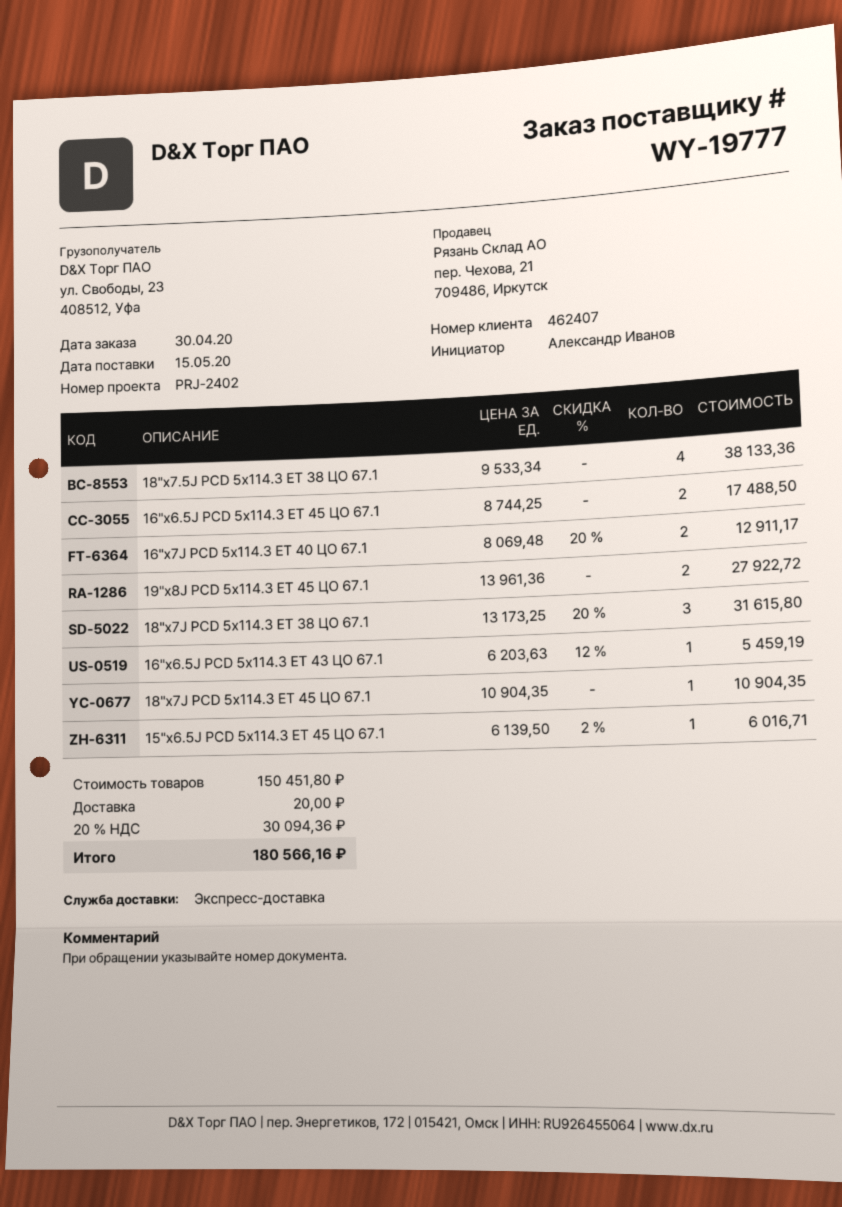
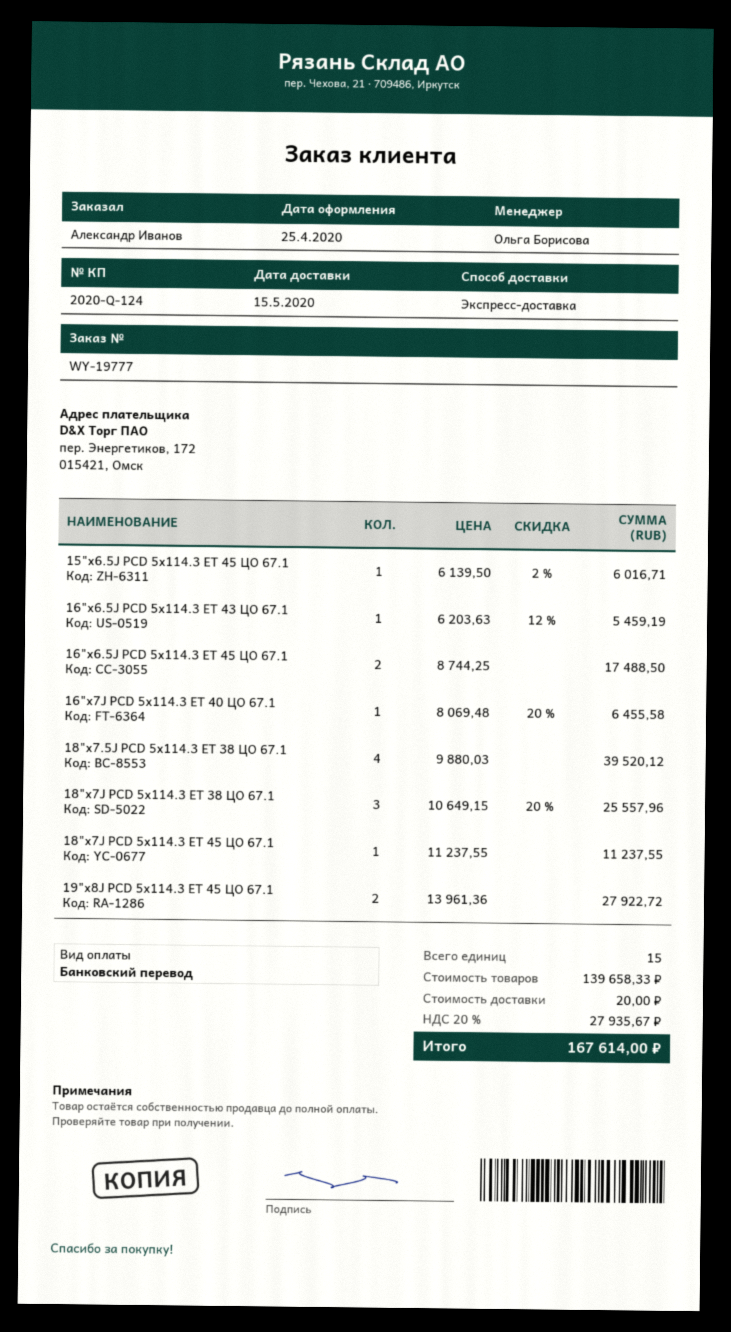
order date: 2020-04-30 -> 2020-04-25
18"x7.5J PCD 5x114.3 ЕТ 38 ЦО 67.1: 4 x 9533.34 = 38133.36 -> 4 x 9880.03 = 39520.12
16"x7J PCD 5x114.3 ЕТ 40 ЦО 67.1: 2 x 8069.48 - 20% = 12911.17 -> 1 x 8069.48 - 20% = 6455.58
18"x7J PCD 5x114.3 ЕТ 38 ЦО 67.1: 3 x 13173.25 - 20% = 31615.80 -> 3 x 10649.15 - 20% = 25557.96
18"x7J PCD 5x114.3 ЕТ 45 ЦО 67.1: 1 x 10904.35 = 10904.35 -> 1 x 11237.55 = 11237.55
subtotal: 150451.80 -> 139658.33
tax: 20% = 30094.36 -> 20% = 27935.67
total: 180566.16 -> 167614.00

